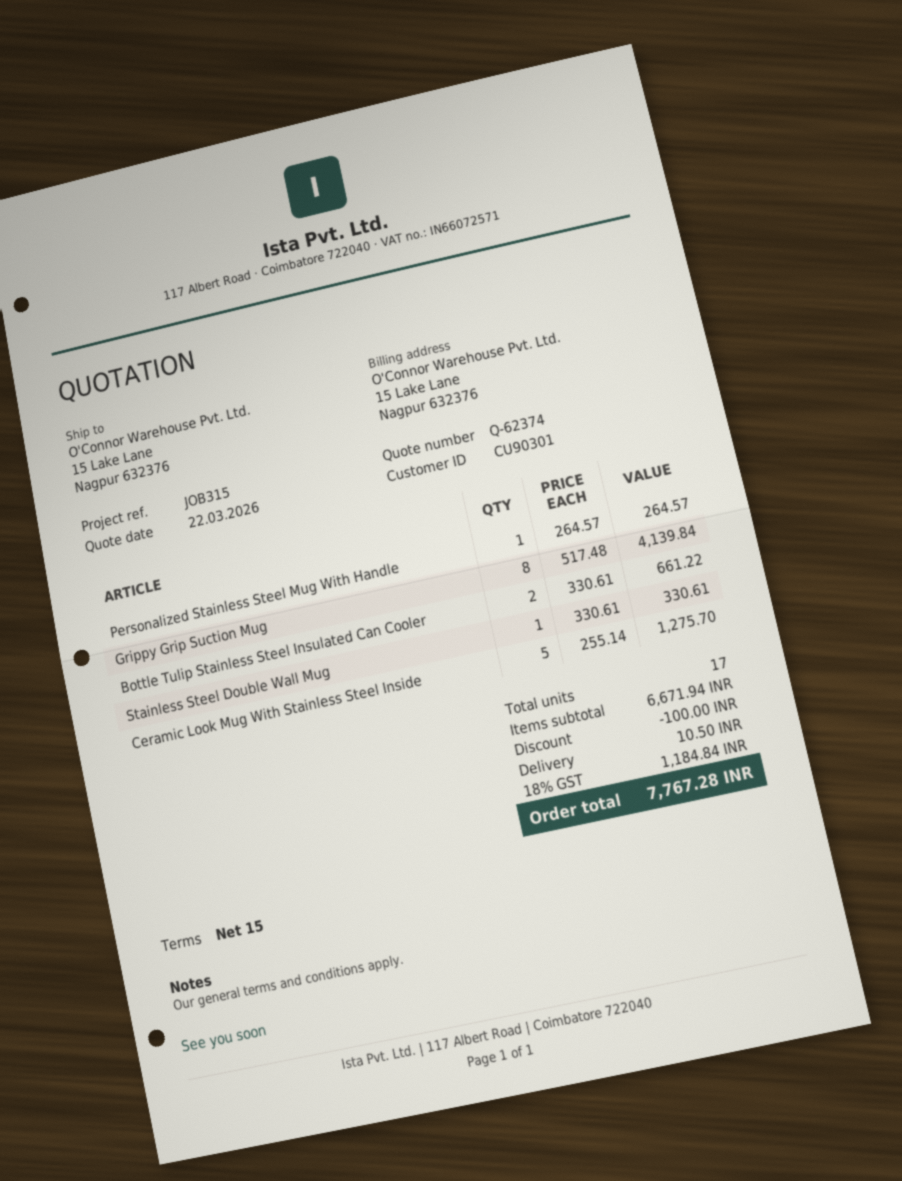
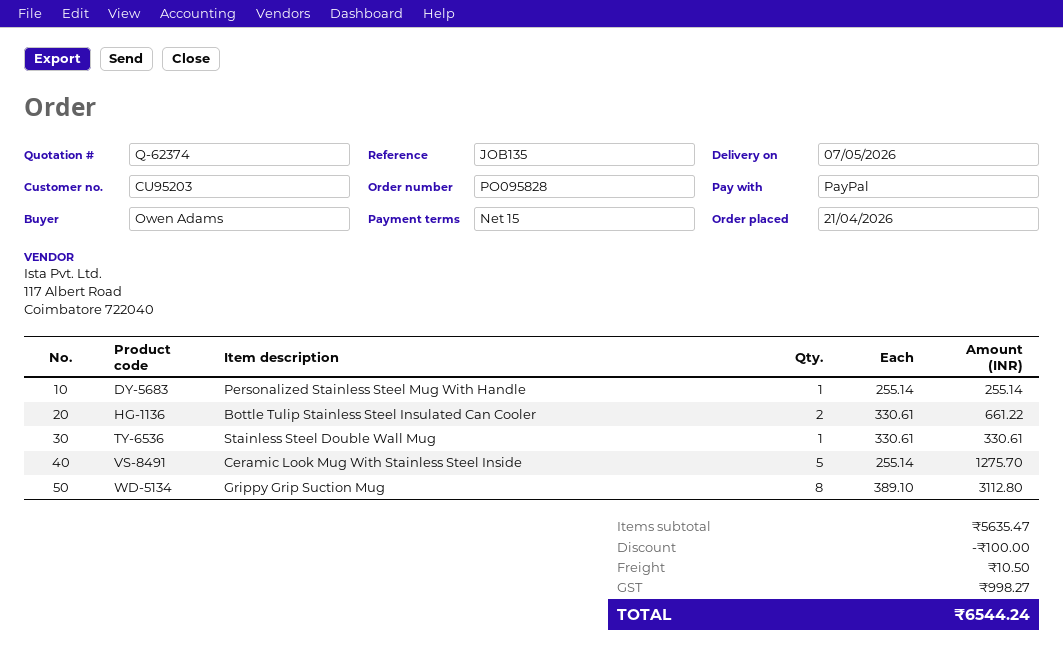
customer number: CU90301 -> CU95203
reference: JOB315 -> JOB135
Personalized Stainless Steel Mug With Handle: 1 x 264.57 = 264.57 -> 1 x 255.14 = 255.14
Grippy Grip Suction Mug: 8 x 517.48 = 4139.84 -> 8 x 389.10 = 3112.80
subtotal: 6671.94 -> 5635.47
tax: 1184.84 -> 998.27
total: 7767.28 -> 6544.24

